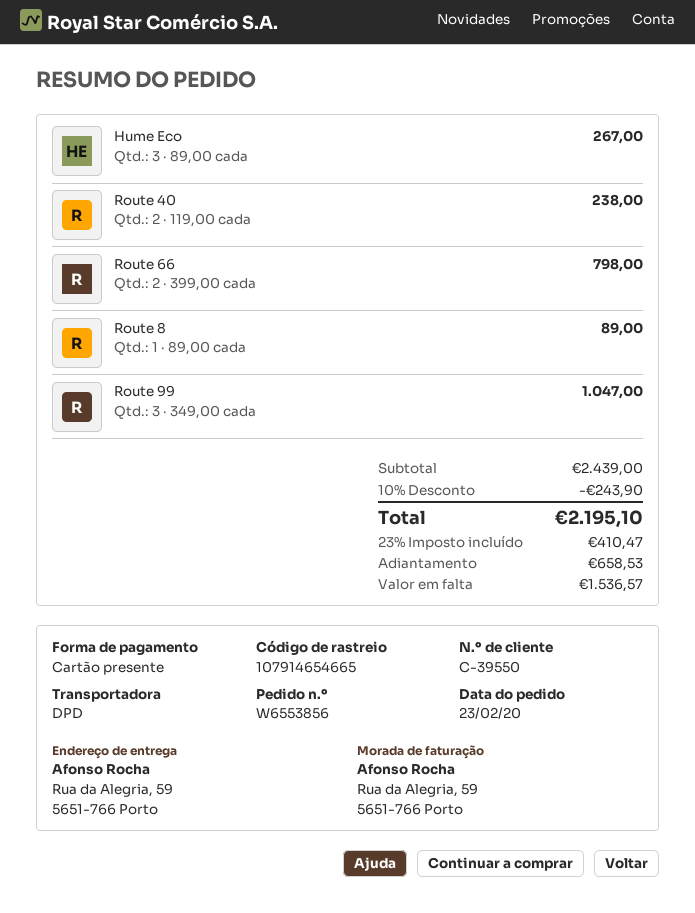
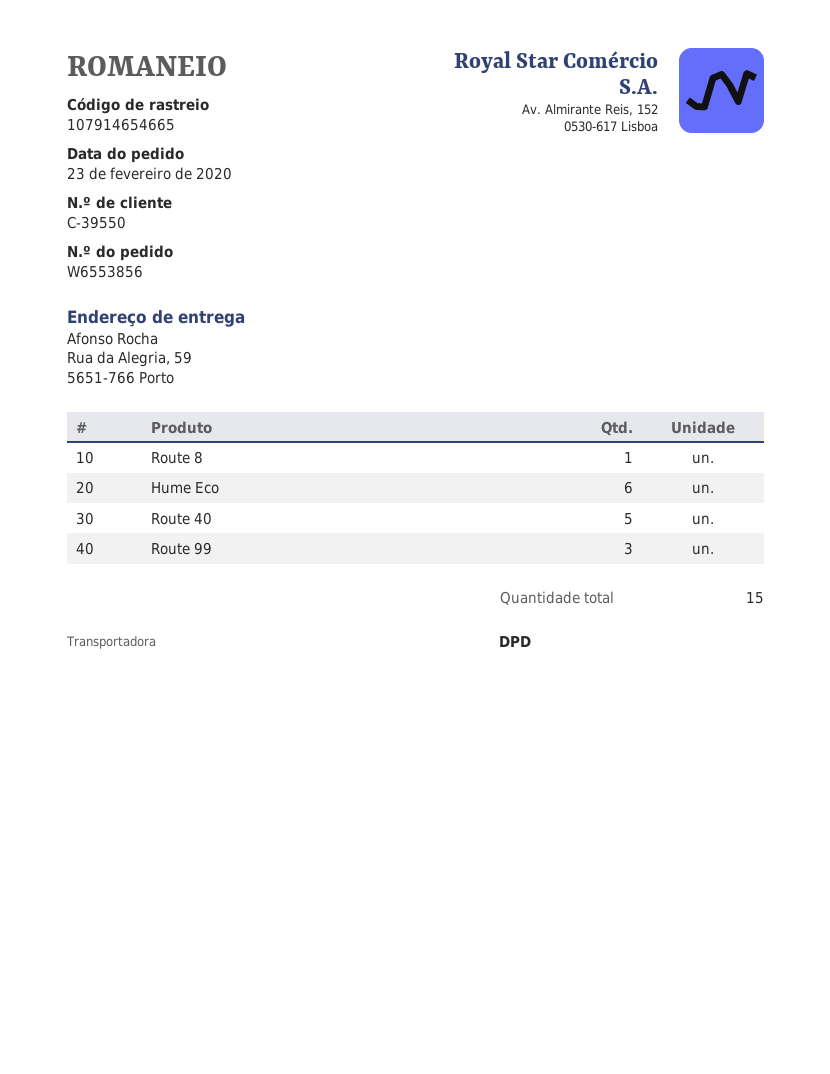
Hume Eco: 3 -> 6
Route 40: 2 -> 5
Route 66: 2 -> none

